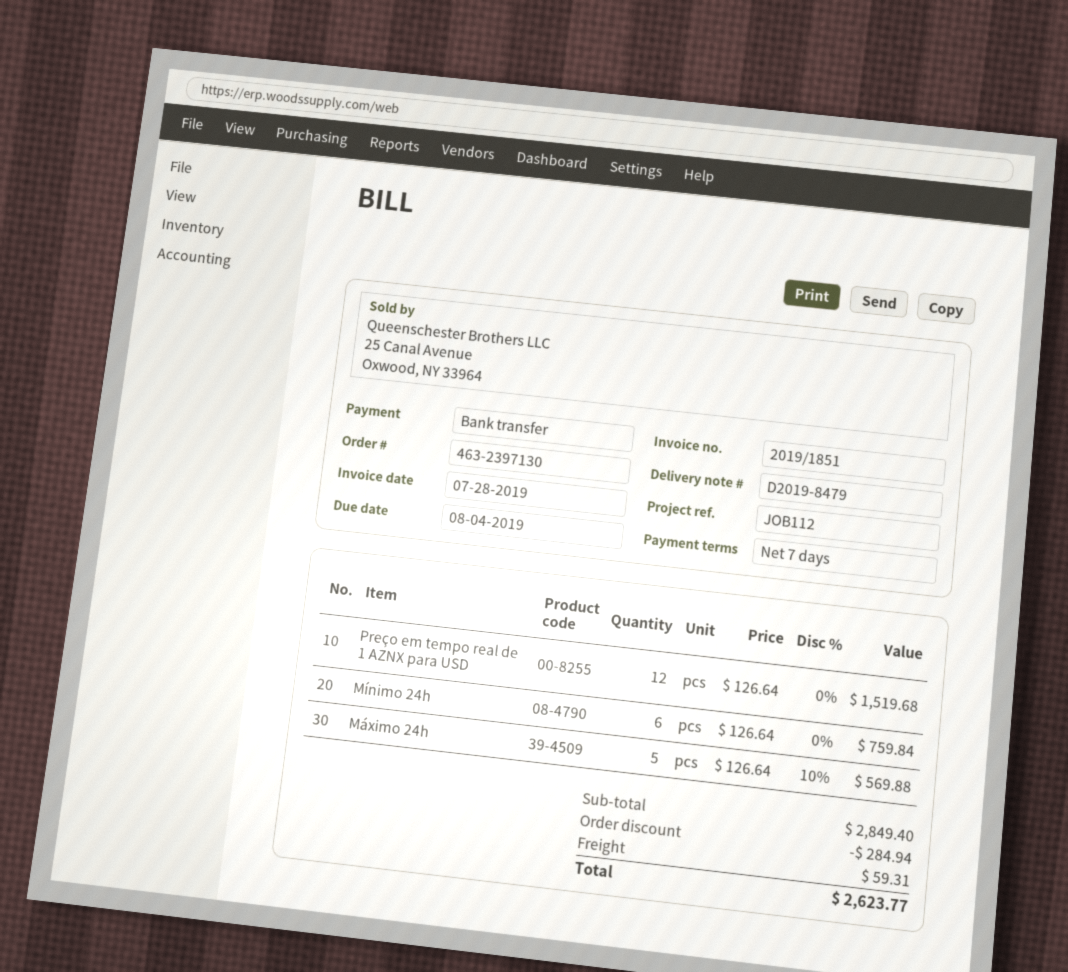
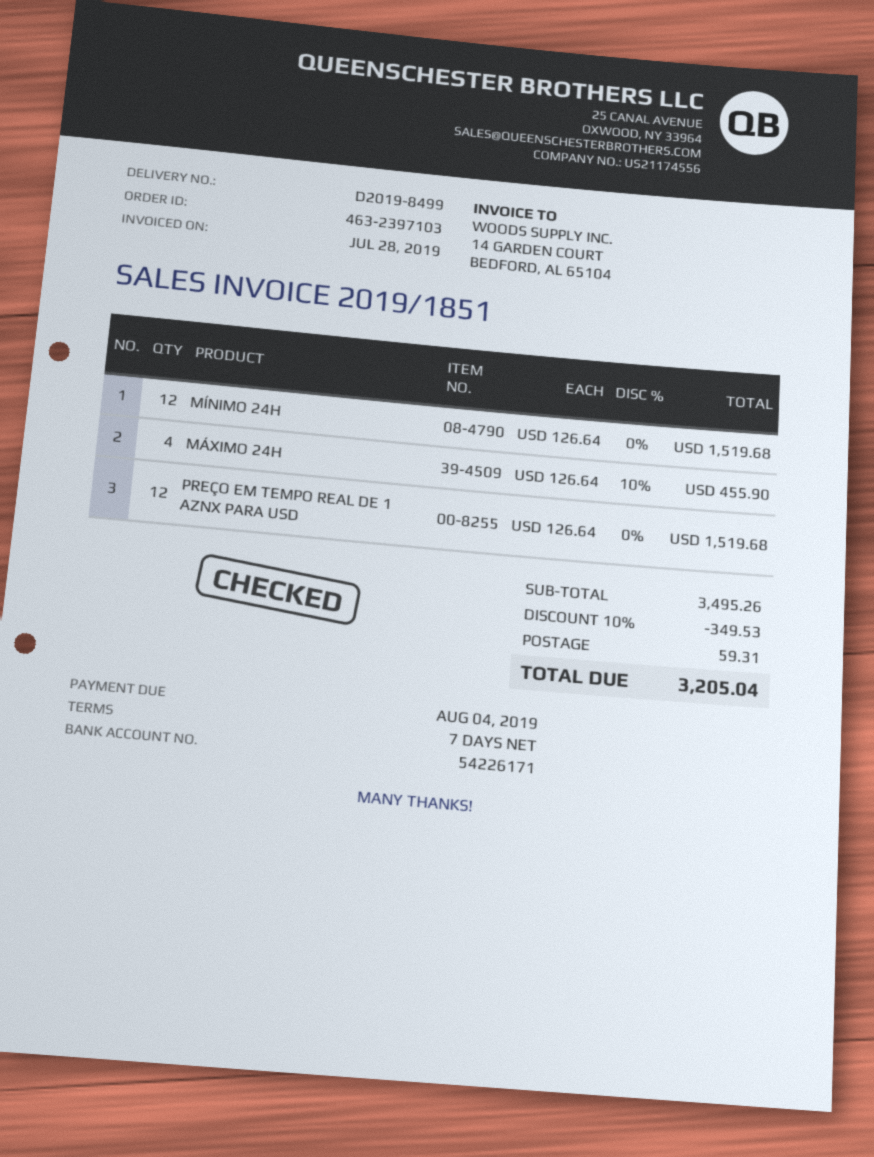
order number: 463-2397130 -> 463-2397103
delivery note number: D2019-8479 -> D2019-8499
Mínimo 24h: 6 x 126.64 = 759.84 -> 12 x 126.64 = 1519.68
Máximo 24h: 5 x 126.64 - 10% = 569.88 -> 4 x 126.64 - 10% = 455.90
subtotal: 2849.40 -> 3495.26
discount: 284.94 -> 349.53
total: 2623.77 -> 3205.04

